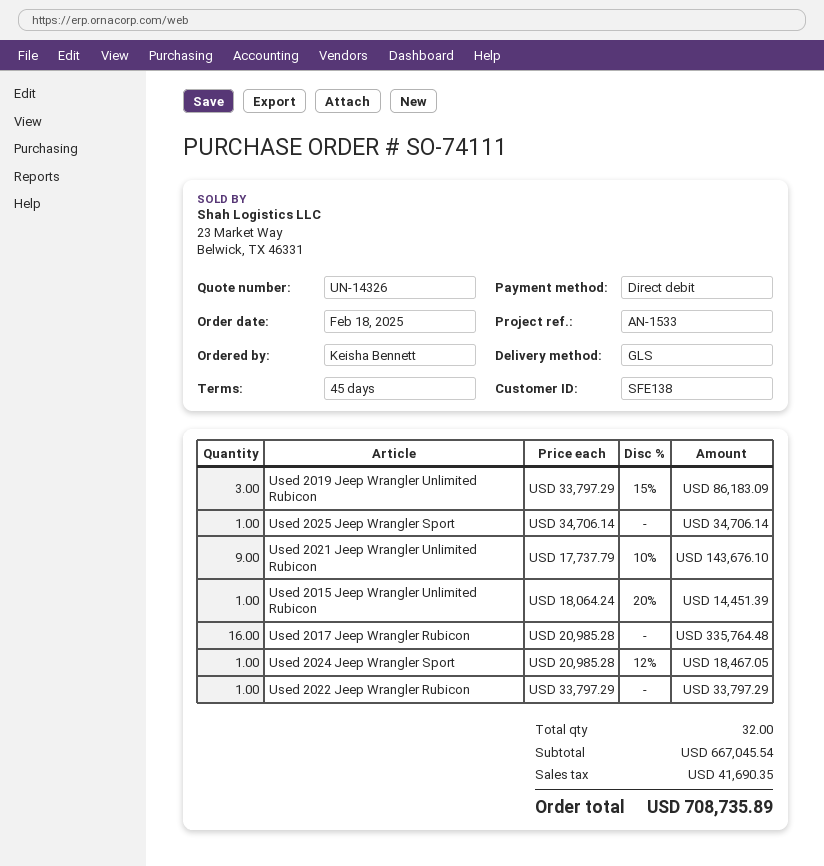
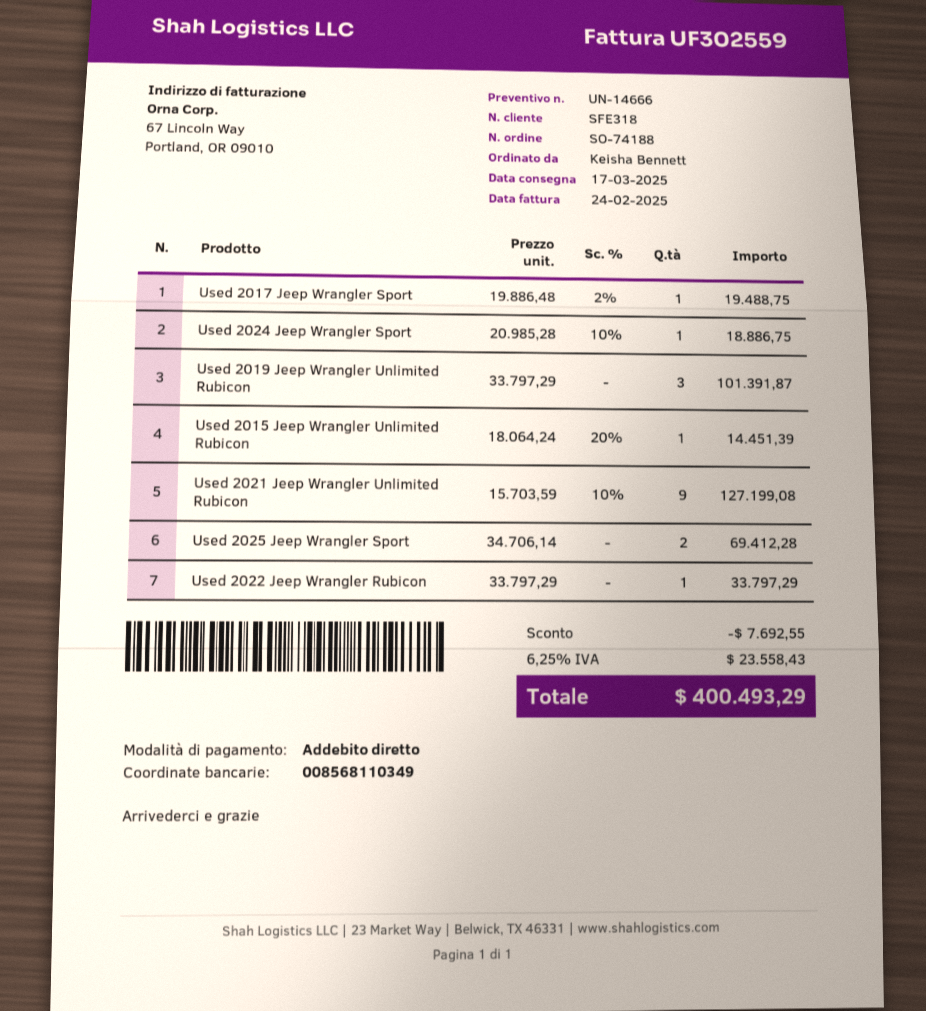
quote number: UN-14326 -> UN-14666
order number: SO-74111 -> SO-74188
customer number: SFE138 -> SFE318
Used 2019 Jeep Wrangler Unlimited Rubicon: 3 x 33797.29 - 15% = 86183.09 -> 3 x 33797.29 = 101391.87
Used 2025 Jeep Wrangler Sport: 1 x 34706.14 = 34706.14 -> 2 x 34706.14 = 69412.28
Used 2021 Jeep Wrangler Unlimited Rubicon: 9 x 17737.79 - 10% = 143676.10 -> 9 x 15703.59 - 10% = 127199.08
Used 2017 Jeep Wrangler Rubicon: 16 x 20985.28 = 335764.48 -> none
Used 2024 Jeep Wrangler Sport: 1 x 20985.28 - 12% = 18467.05 -> 1 x 20985.28 - 10% = 18886.75
Used 2017 Jeep Wrangler Sport: none -> 1 x 19886.48 - 2% = 19488.75
discount: none -> 7692.55
tax: 41690.35 -> 23558.43
total: 708735.89 -> 400493.29

